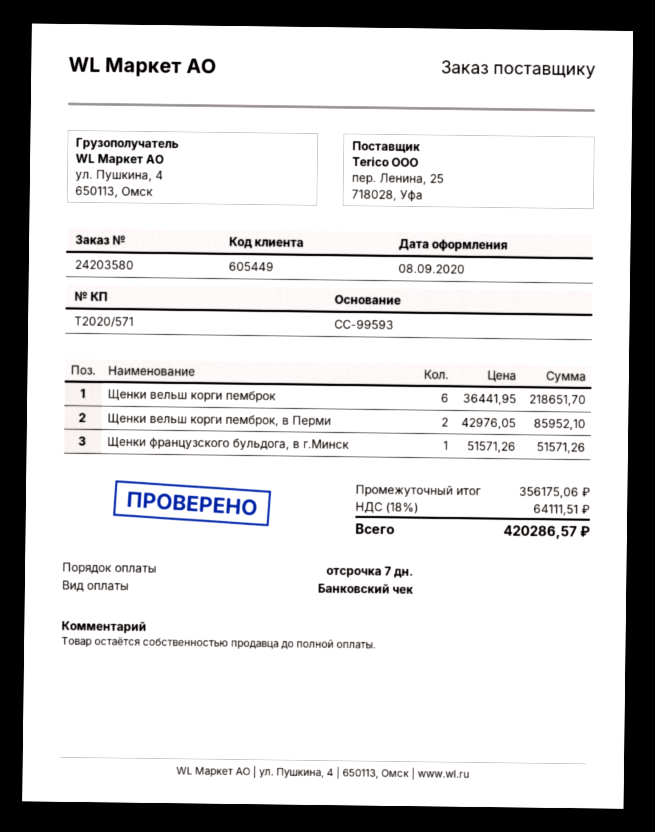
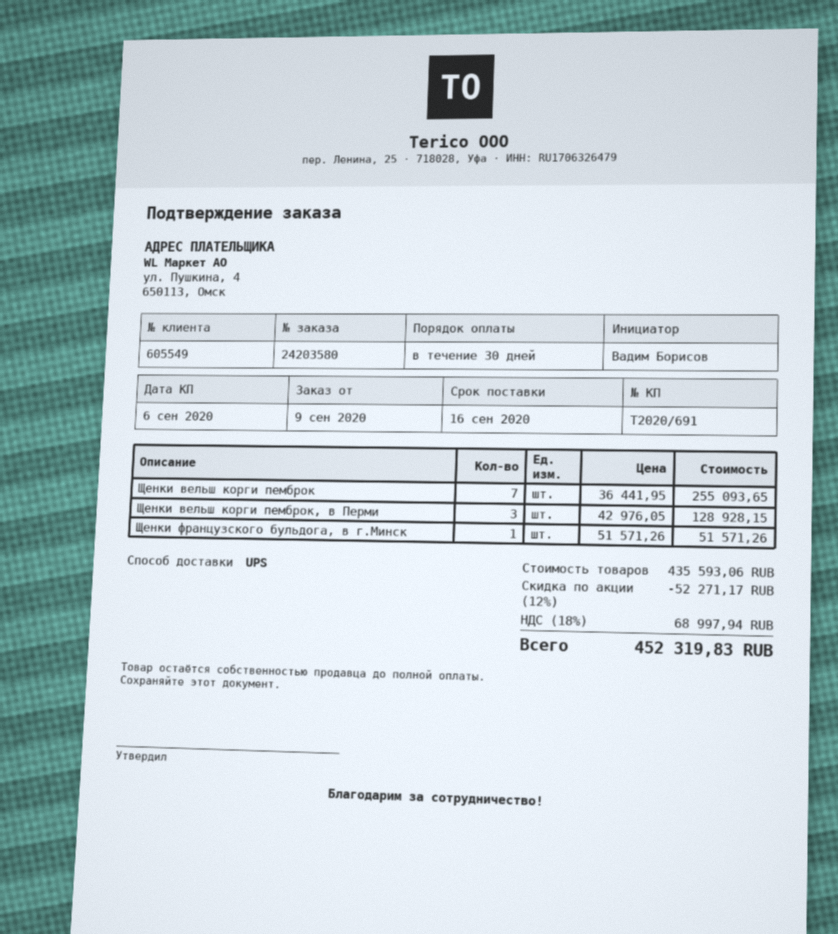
quote number: T2020/571 -> T2020/691
order date: 2020-09-08 -> 2020-09-09
payment terms: 7 days -> 30 days
customer number: 605449 -> 605549
Щенки вельш корги пемброк: 6 x 36441.95 = 218651.70 -> 7 x 36441.95 = 255093.65
Щенки вельш корги пемброк, в Перми: 2 x 42976.05 = 85952.10 -> 3 x 42976.05 = 128928.15
subtotal: 356175.06 -> 435593.06
discount: none -> 12% = 52271.17
tax: 18% = 64111.51 -> 18% = 68997.94
total: 420286.57 -> 452319.83

